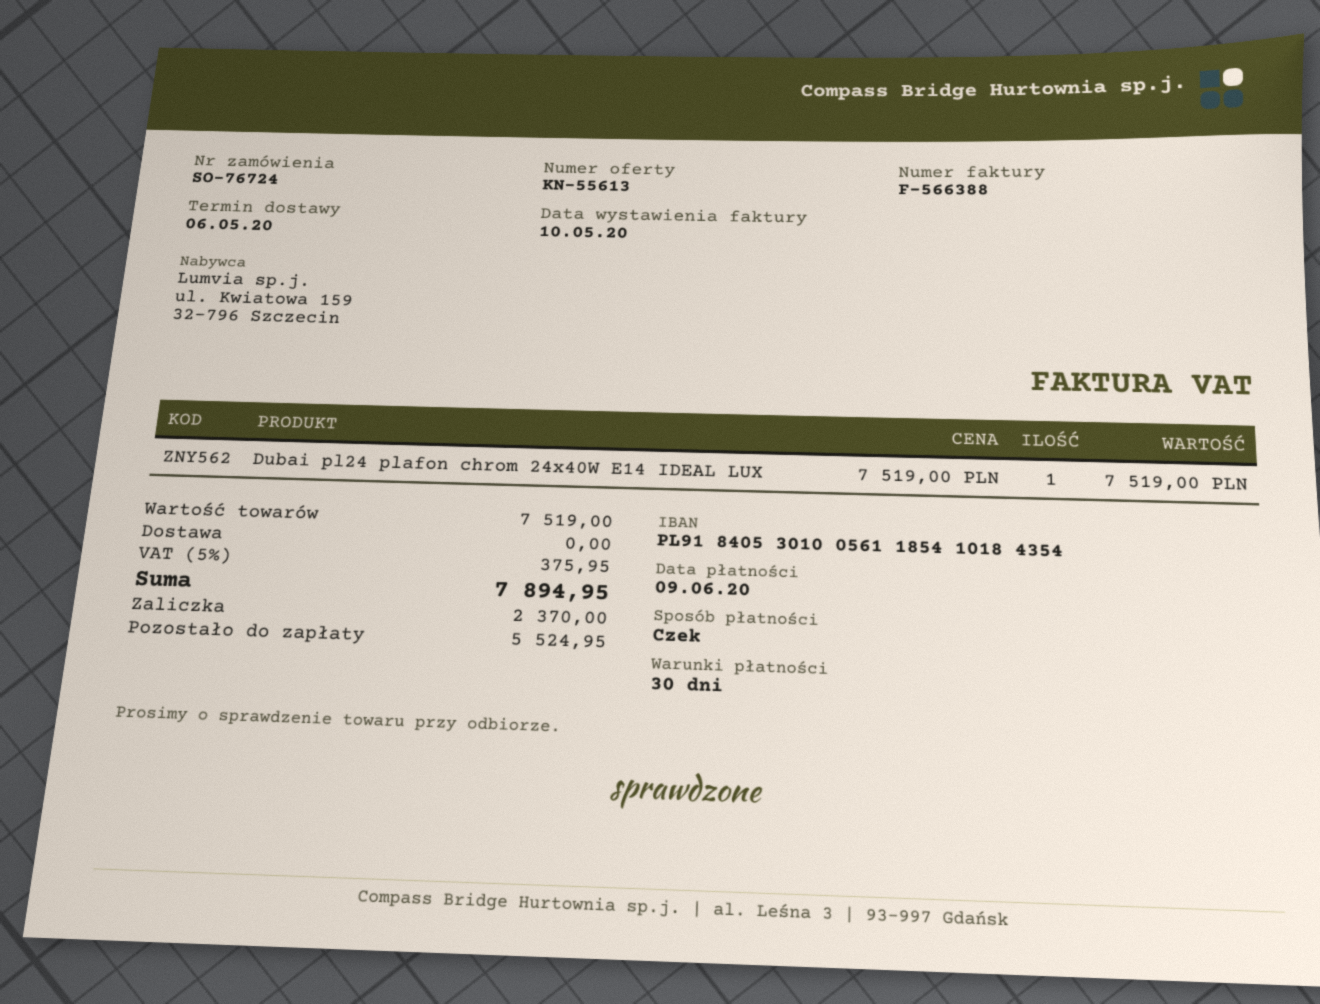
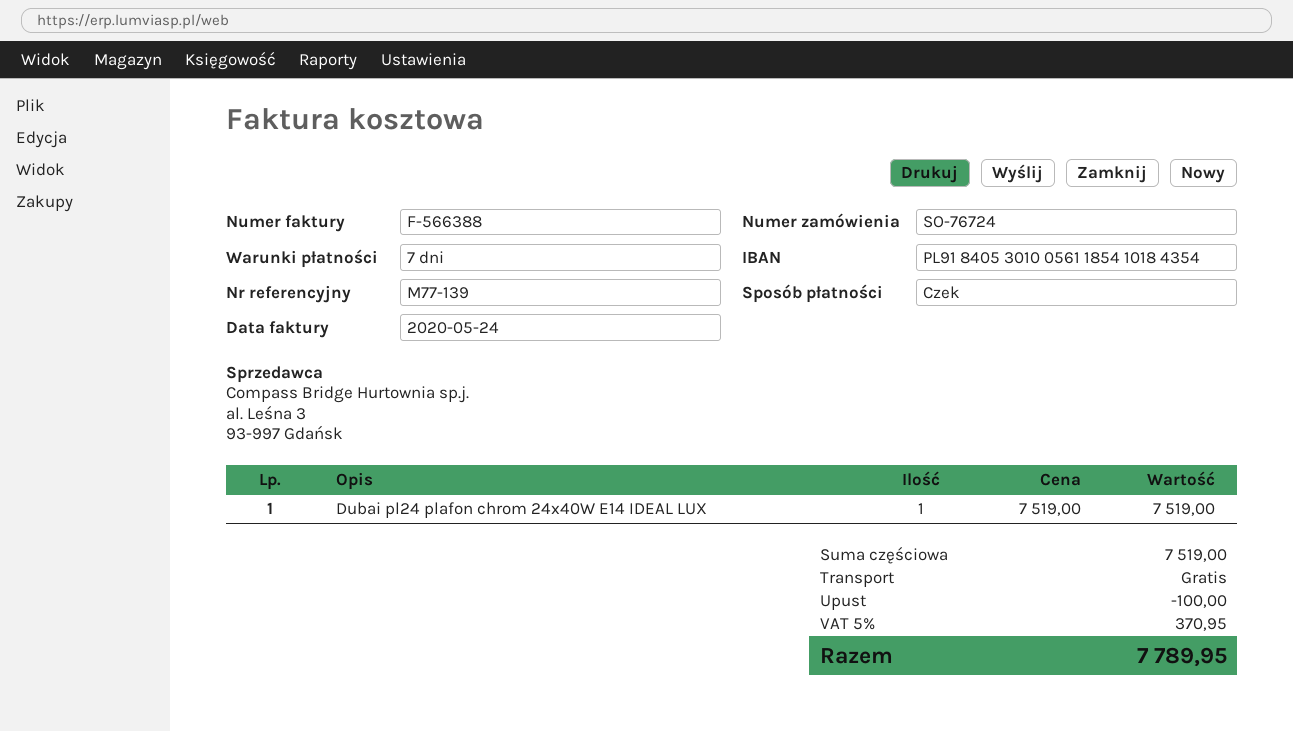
invoice date: 2020-05-10 -> 2020-05-24
payment terms: 30 days -> 7 days
discount: none -> 100.00
tax: 5% = 375.95 -> 5% = 370.95
total: 7894.95 -> 7789.95

